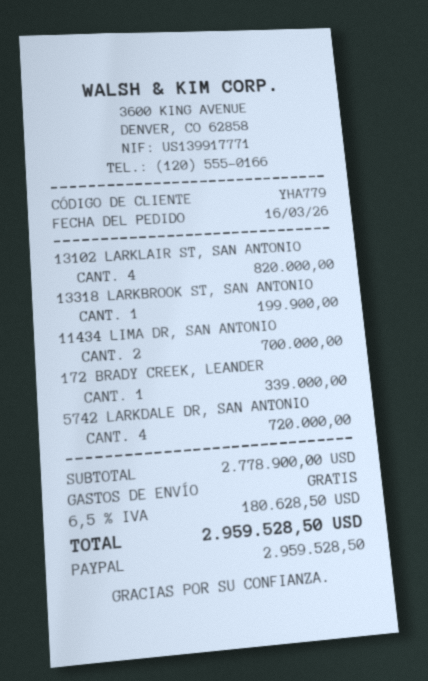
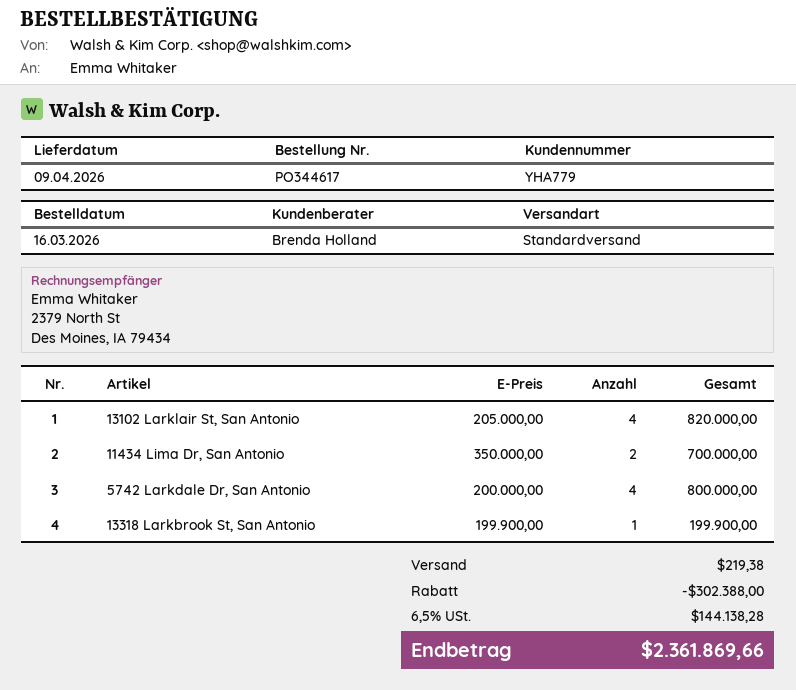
172 BRADY CREEK, LEANDER: 1 for 339000.00 -> none
5742 LARKDALE DR, SAN ANTONIO: 4 for 720000.00 -> 4 for 800000.00
discount: none -> 302388.00
shipping: 0.00 -> 219.38
tax: 6.5% = 180628.50 -> 6.5% = 144138.28
total: 2959528.50 -> 2361869.66

